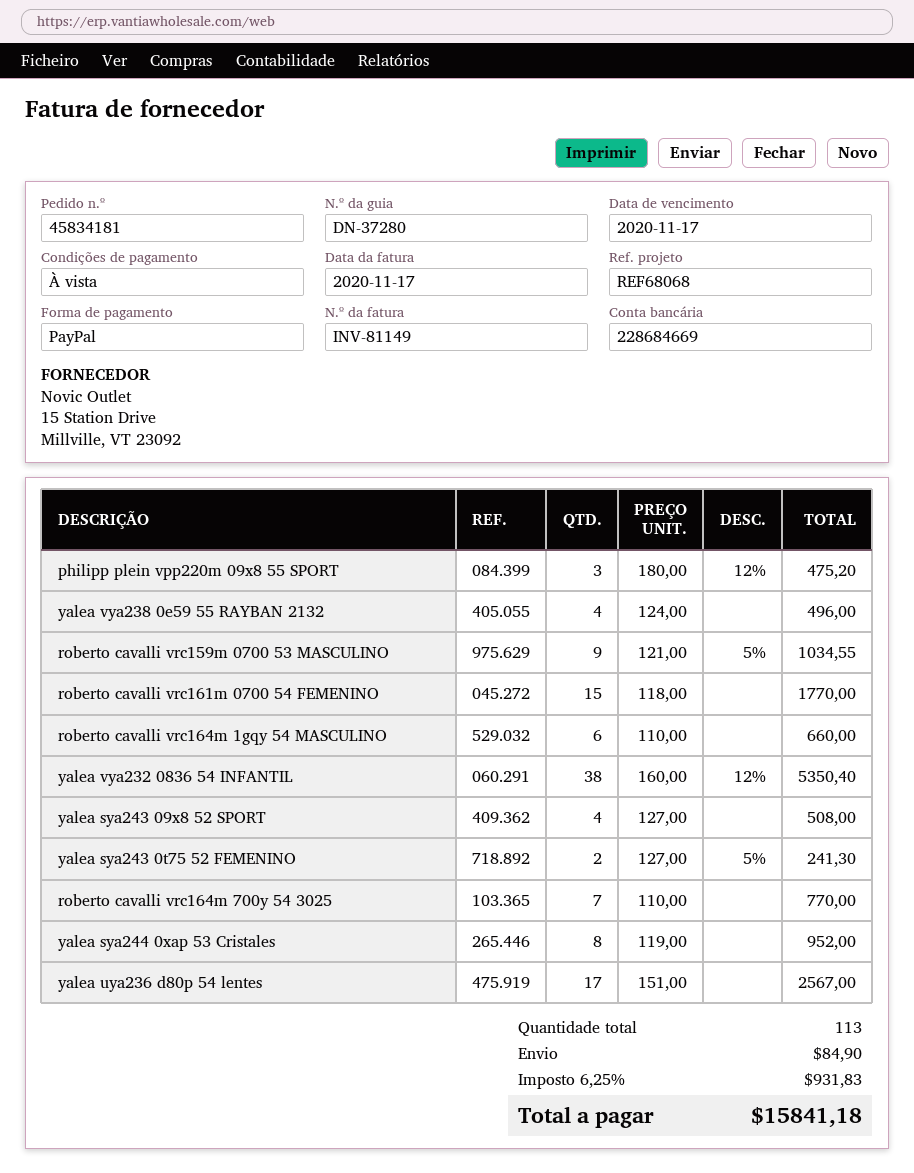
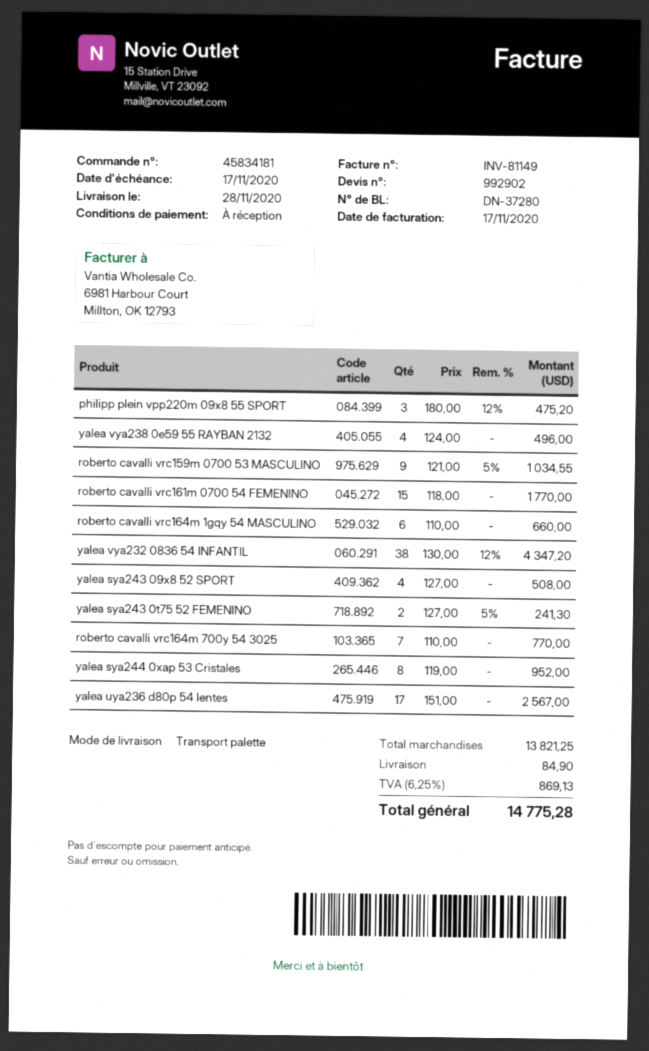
yalea vya232 0836 54 INFANTIL: 38 x 160.00 - 12% = 5350.40 -> 38 x 130.00 - 12% = 4347.20
tax: 6.25% = 931.83 -> 6.25% = 869.13
total: 15841.18 -> 14775.28

